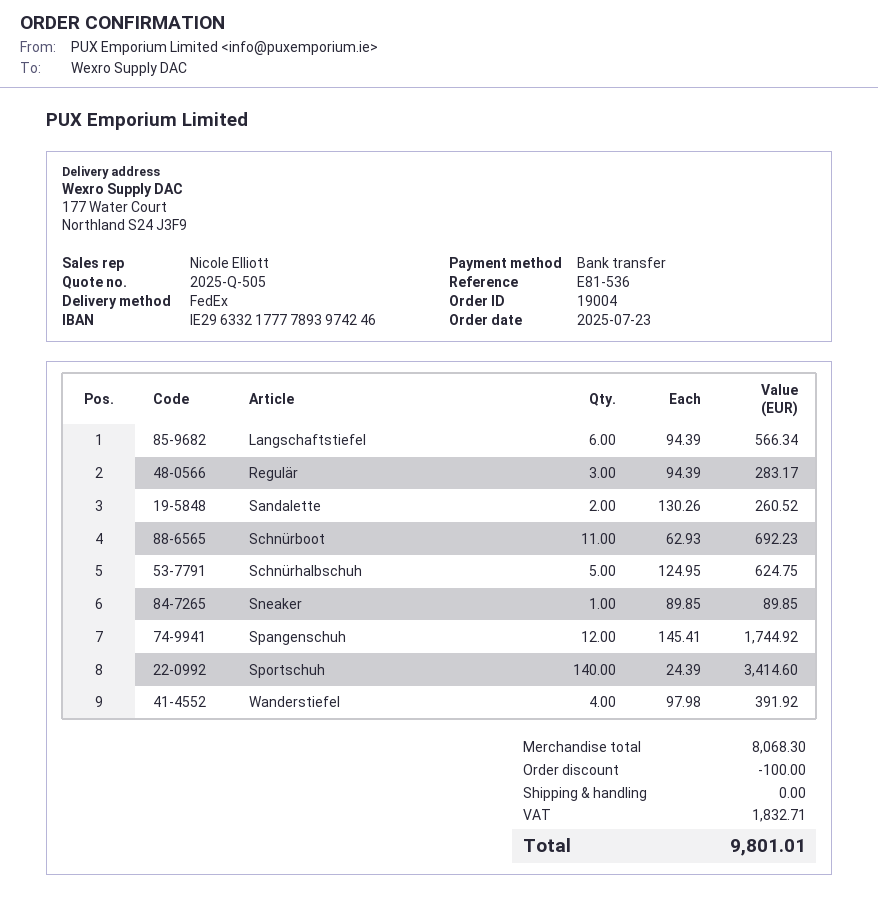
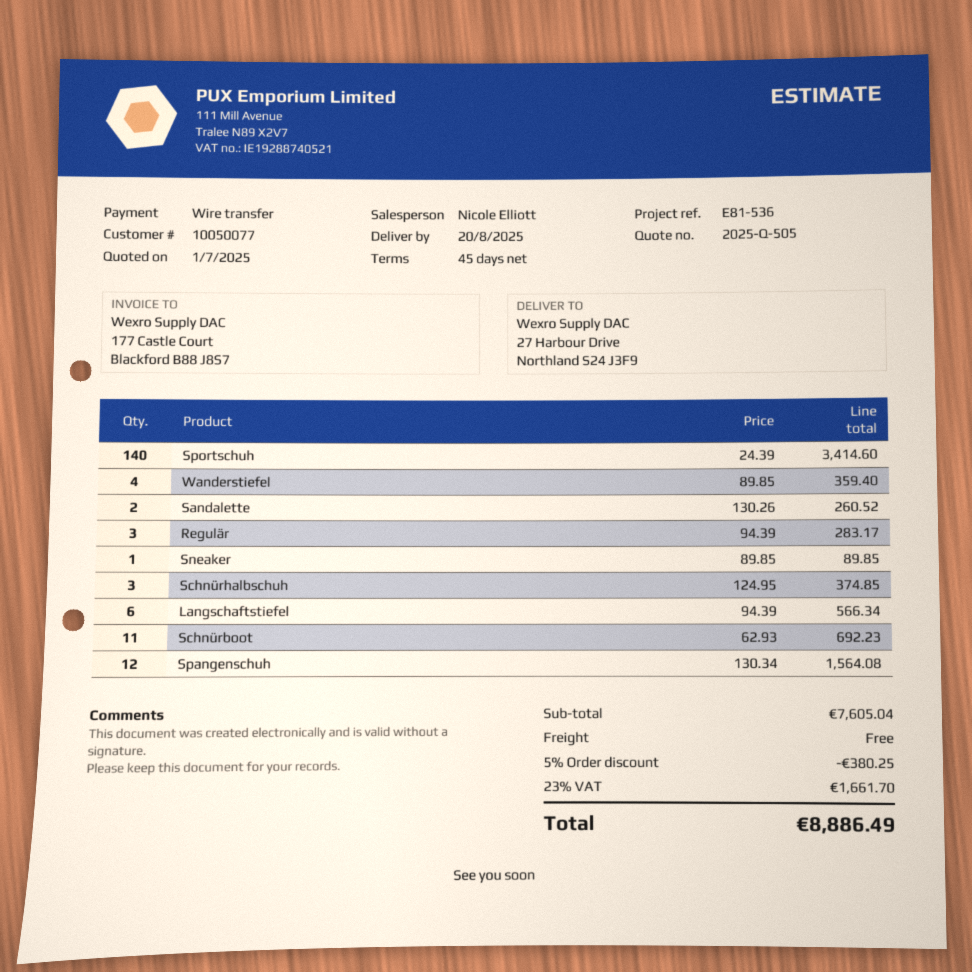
ship to: 177 Water Court, Northland S24 J3F9 -> 27 Harbour Drive, Northland S24 J3F9
Schnürhalbschuh: 5 x 124.95 = 624.75 -> 3 x 124.95 = 374.85
Spangenschuh: 12 x 145.41 = 1744.92 -> 12 x 130.34 = 1564.08
Wanderstiefel: 4 x 97.98 = 391.92 -> 4 x 89.85 = 359.40
subtotal: 8068.30 -> 7605.04
discount: 100.00 -> 380.25
tax: 1832.71 -> 1661.70
total: 9801.01 -> 8886.49

